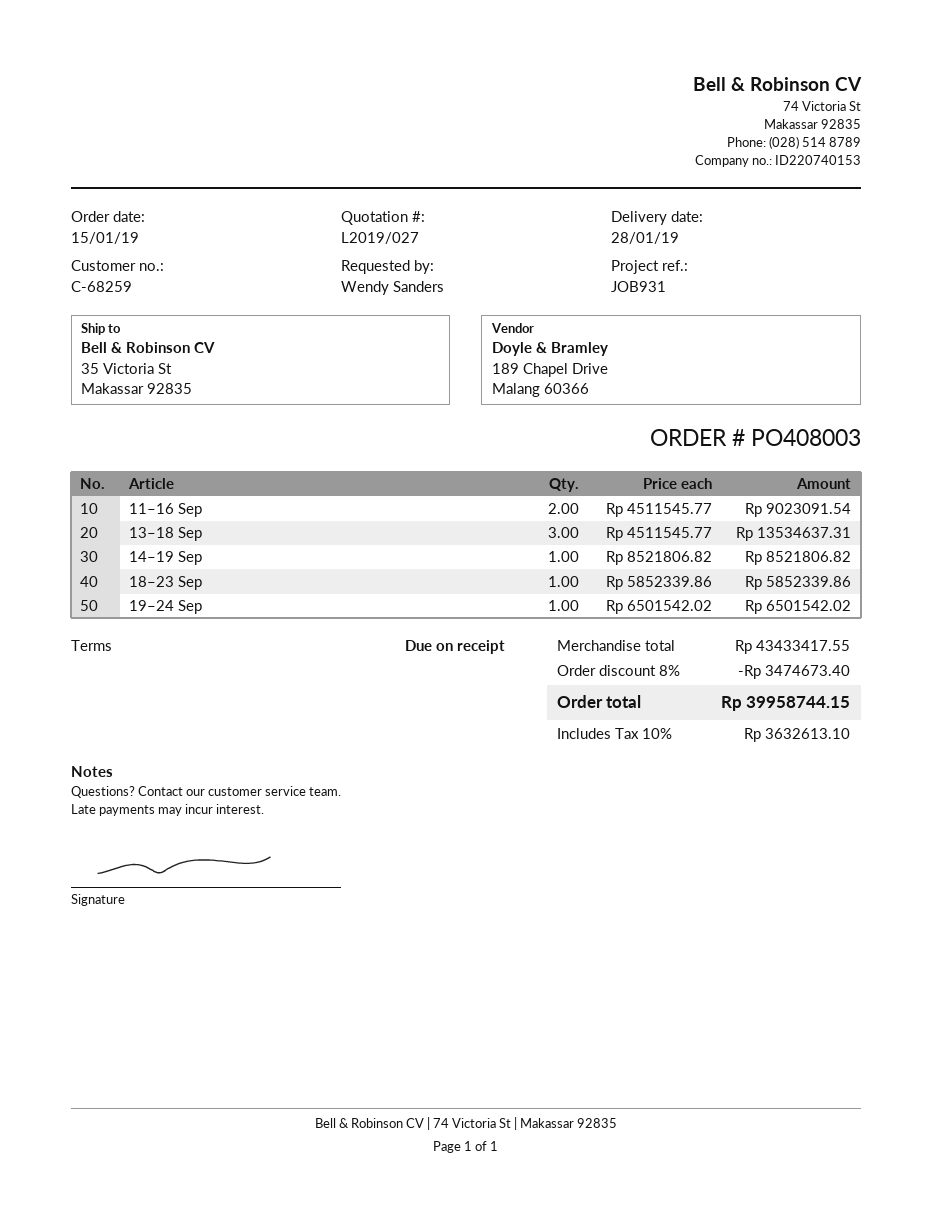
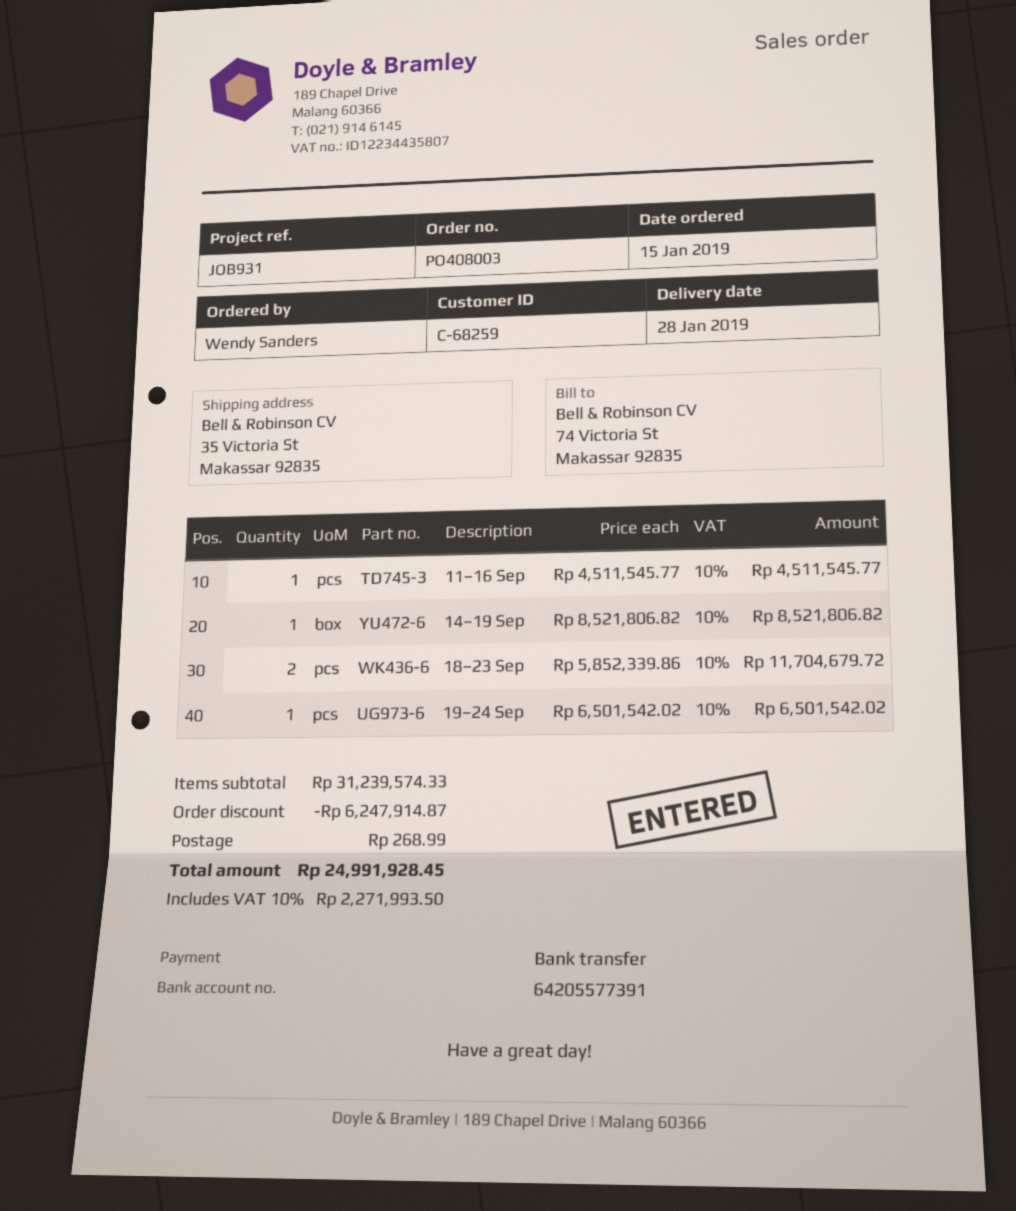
11–16 Sep: 2 x 4511545.77 = 9023091.54 -> 1 x 4511545.77 = 4511545.77
13–18 Sep: 3 x 4511545.77 = 13534637.31 -> none
18–23 Sep: 1 x 5852339.86 = 5852339.86 -> 2 x 5852339.86 = 11704679.72
subtotal: 43433417.55 -> 31239574.33
discount: 3474673.40 -> 6247914.87
shipping: none -> 268.99
tax: 10% = 3632613.10 -> 10% = 2271993.50
total: 39958744.15 -> 24991928.45

